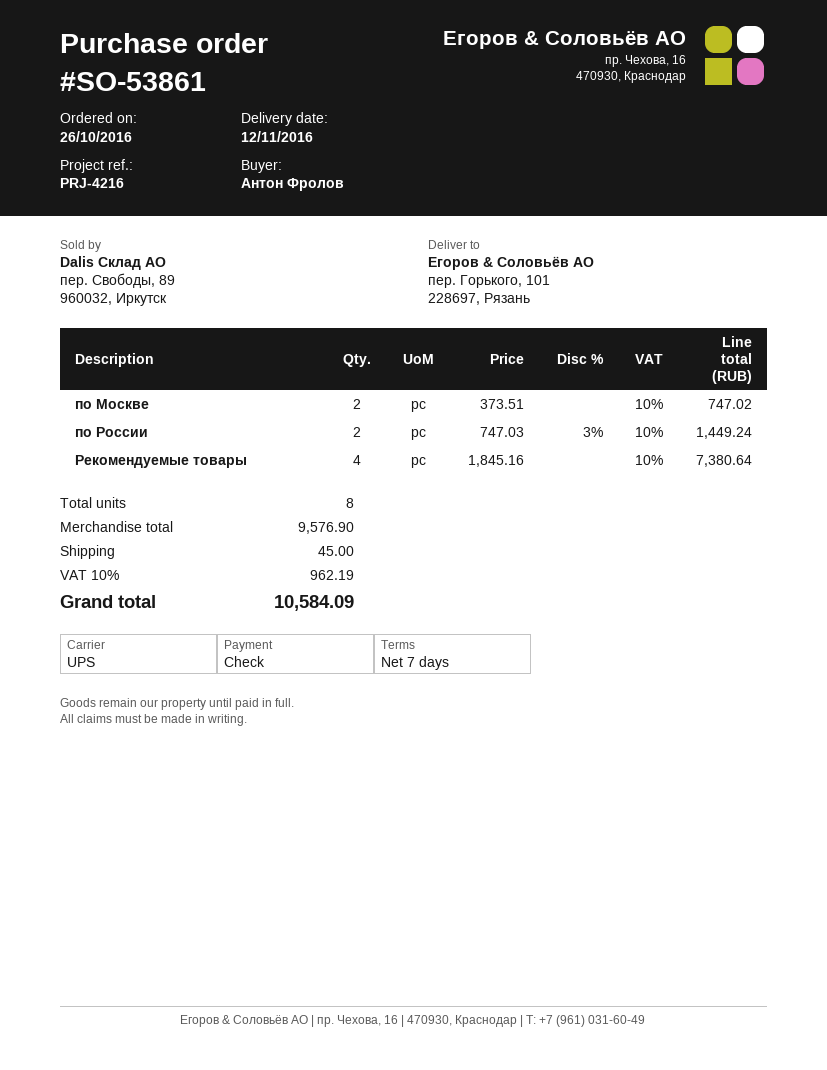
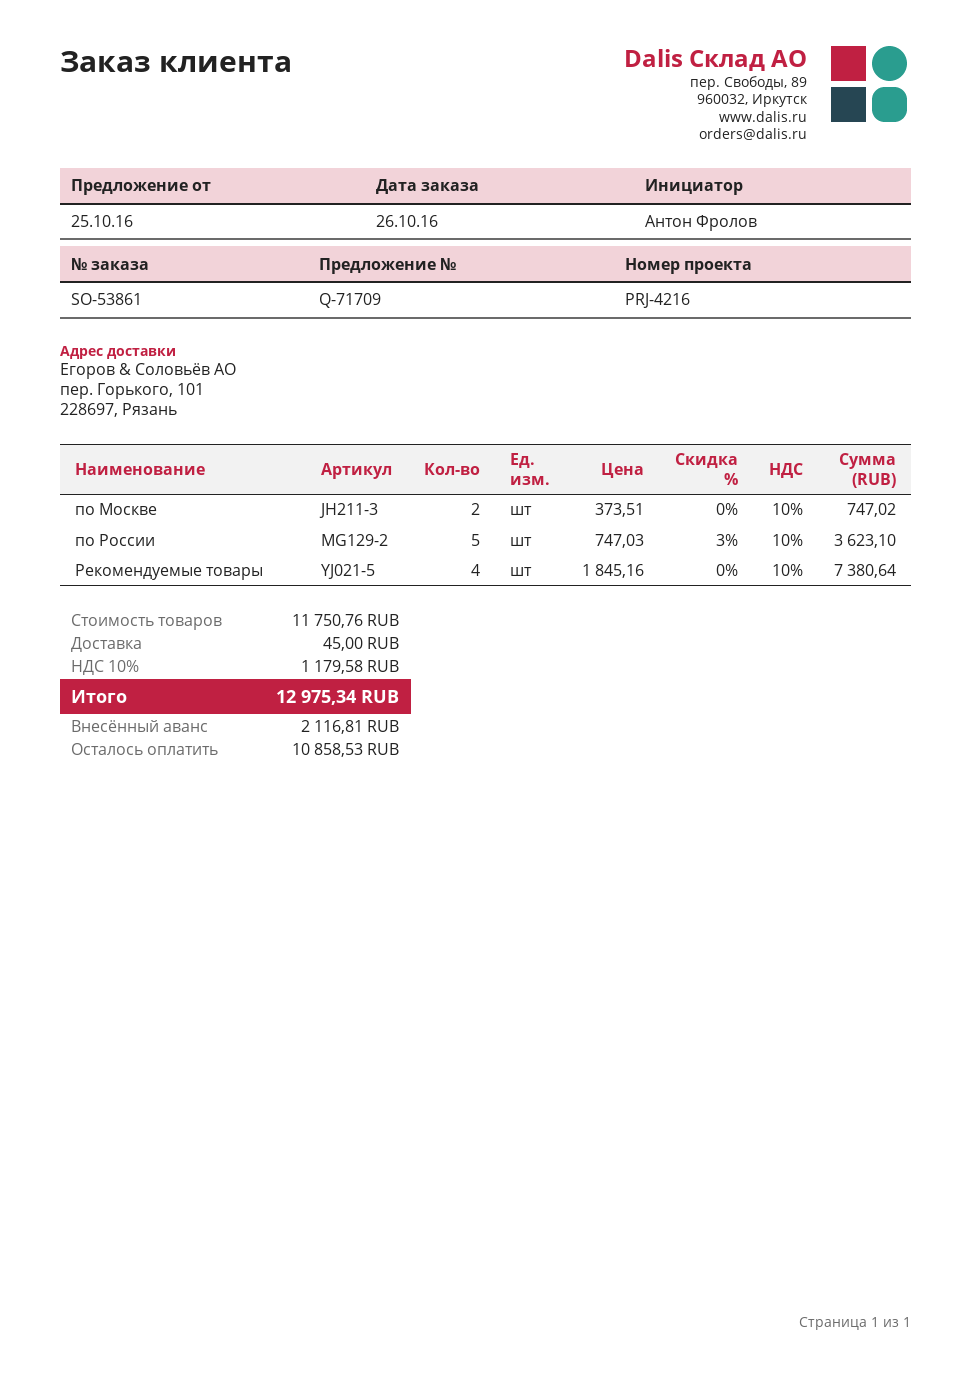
по России: 2 x 747.03 - 3% = 1449.24 -> 5 x 747.03 - 3% = 3623.10
subtotal: 9576.90 -> 11750.76
tax: 10% = 962.19 -> 10% = 1179.58
total: 10584.09 -> 12975.34

